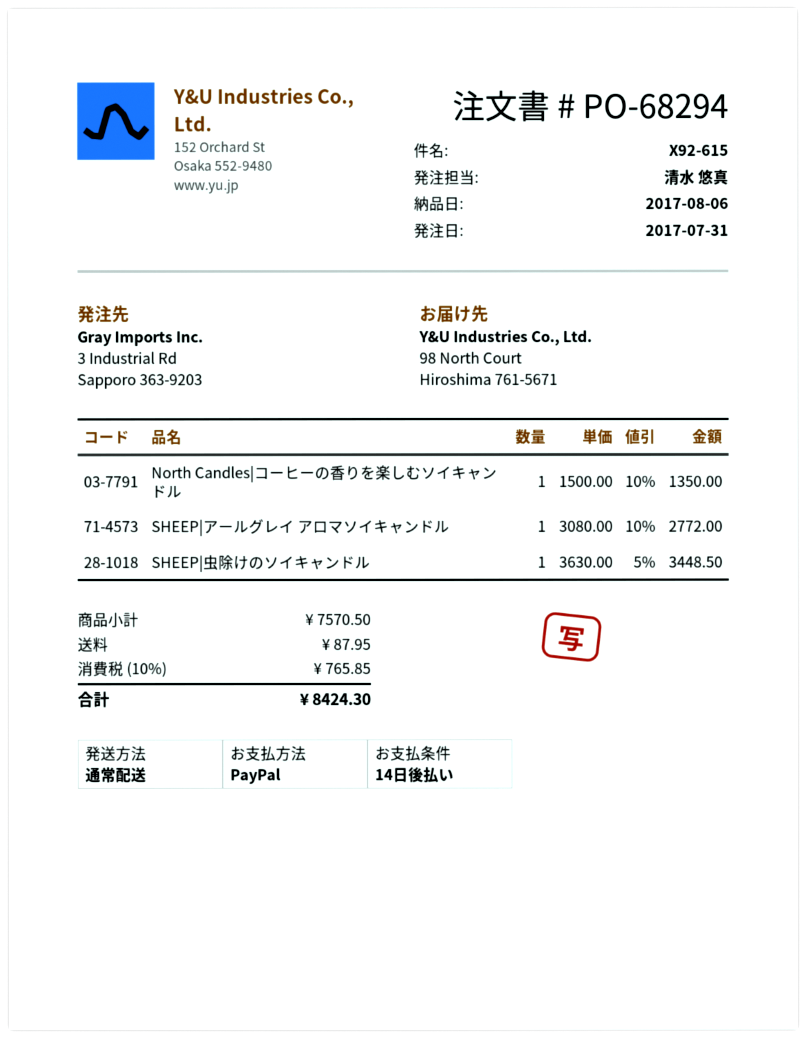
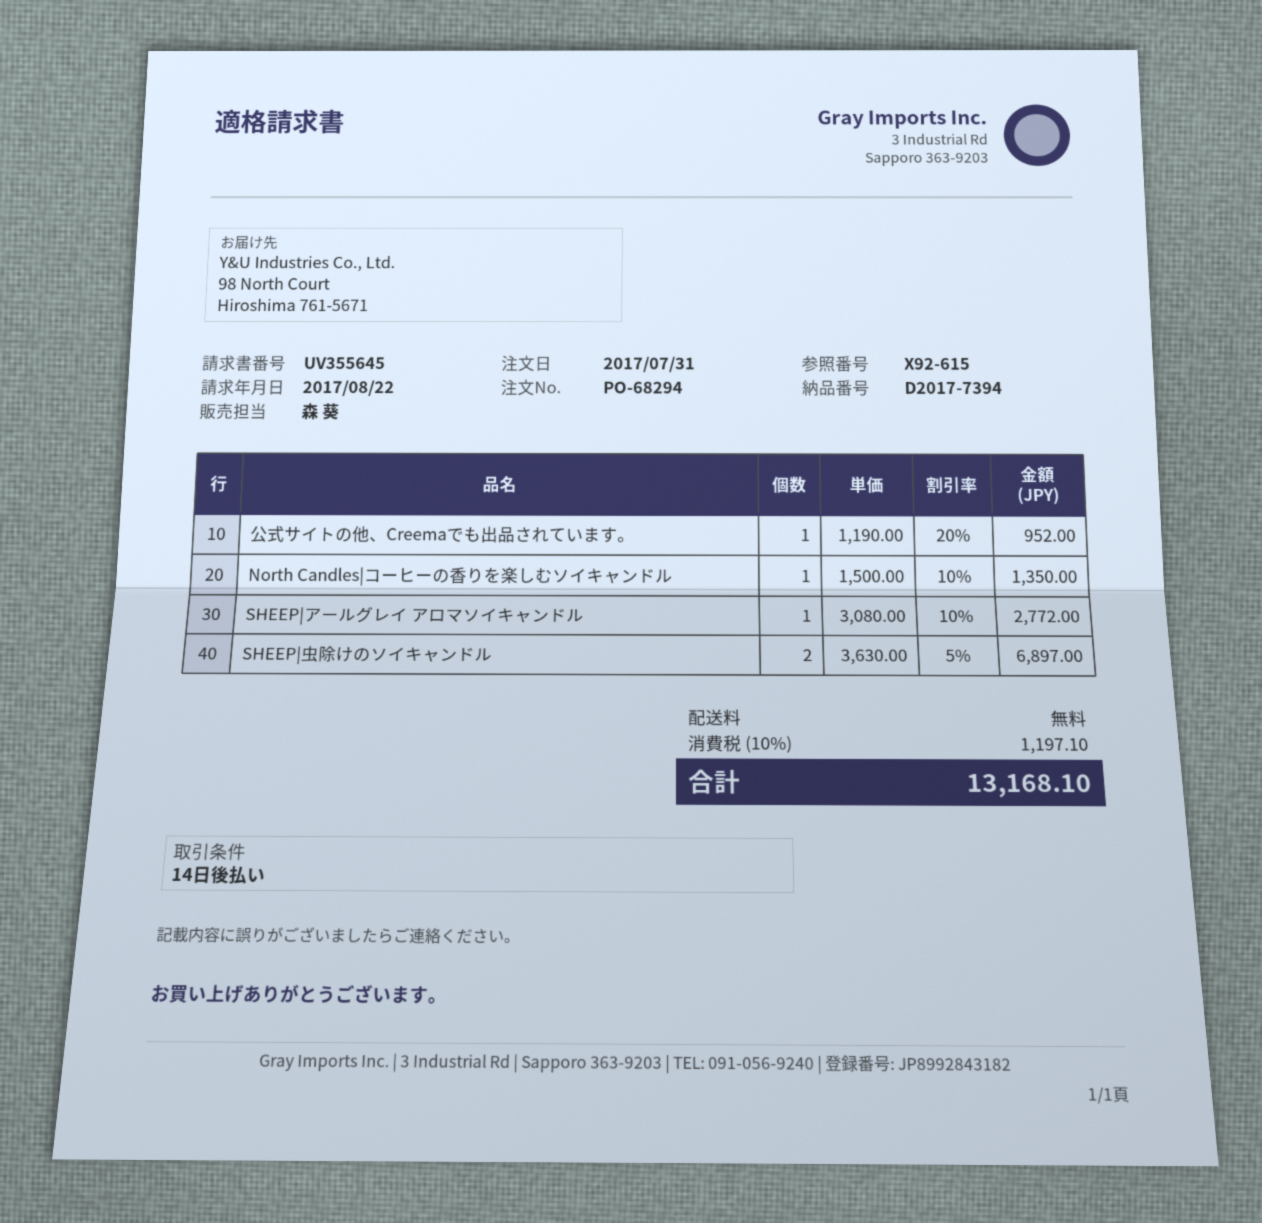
SHEEP|虫除けのソイキャンドル: 1 x 3630.00 - 5% = 3448.50 -> 2 x 3630.00 - 5% = 6897.00
公式サイトの他、Creemaでも出品されています。: none -> 1 x 1190.00 - 20% = 952.00
shipping: 87.95 -> 0.00
tax: 10% = 765.85 -> 10% = 1197.10
total: 8424.30 -> 13168.10

